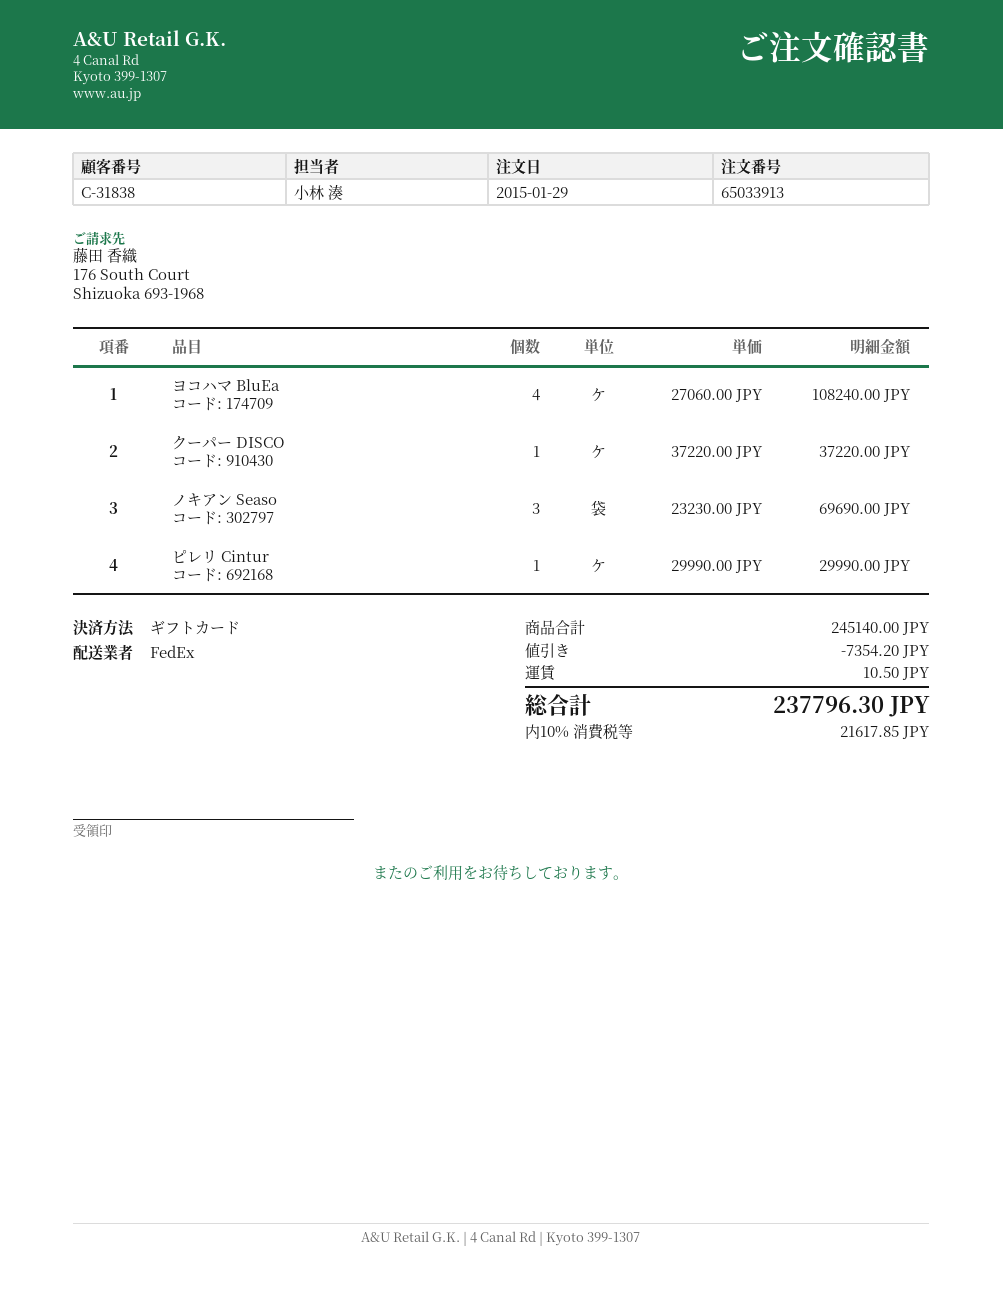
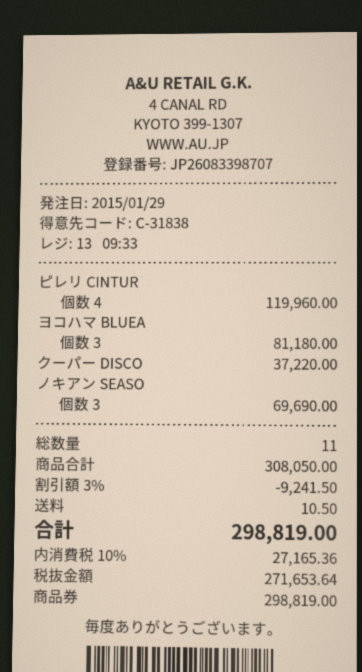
ヨコハマ BluEa: 4 for 108240.00 -> 3 for 81180.00
ピレリ Cintur: 1 for 29990.00 -> 4 for 119960.00
subtotal: 245140.00 -> 308050.00
discount: 7354.20 -> 9241.50
tax: 10% = 21617.85 -> 10% = 27165.36
total: 237796.30 -> 298819.00

